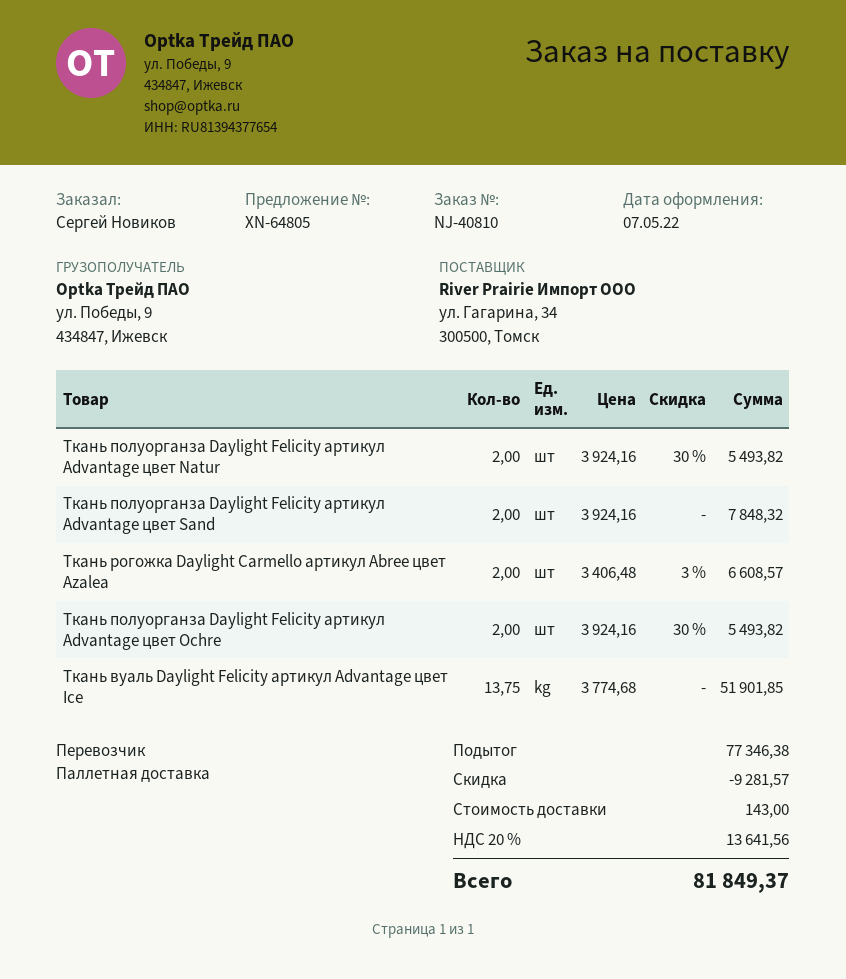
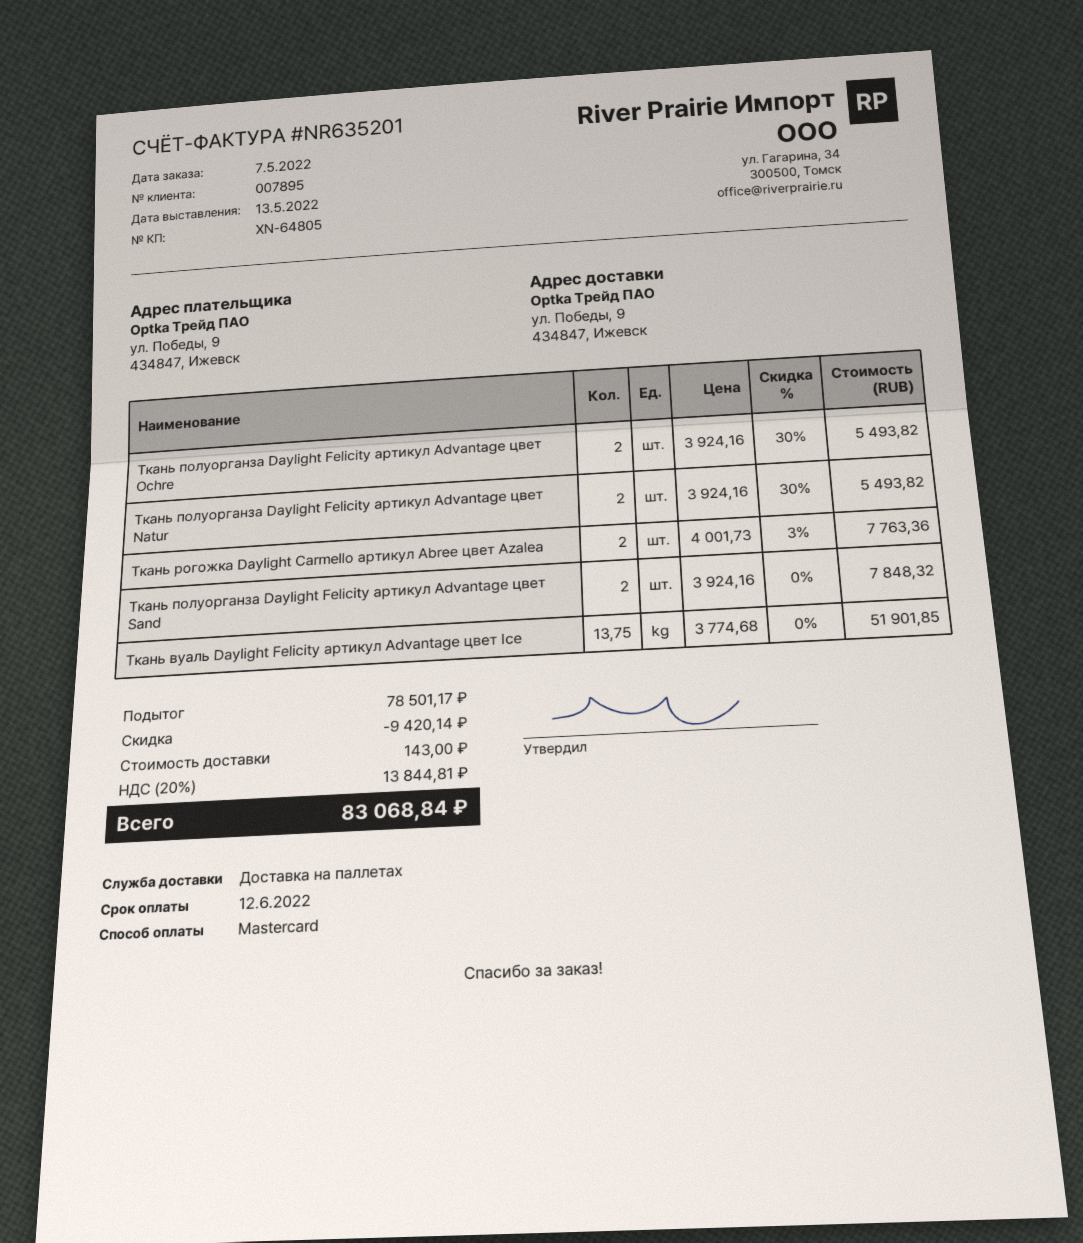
Ткань рогожка Daylight Carmello артикул Abree цвет Azalea: 2 x 3406.48 - 3% = 6608.57 -> 2 x 4001.73 - 3% = 7763.36
subtotal: 77346.38 -> 78501.17
discount: 9281.57 -> 9420.14
tax: 20% = 13641.56 -> 20% = 13844.81
total: 81849.37 -> 83068.84

